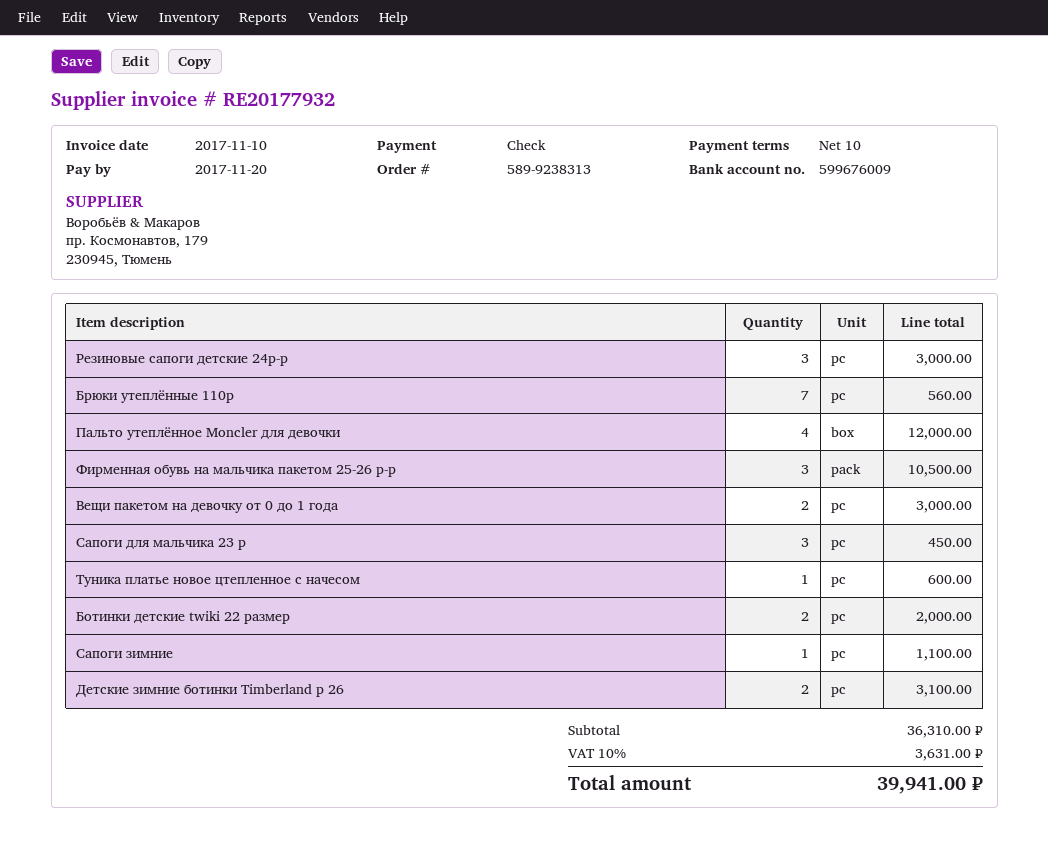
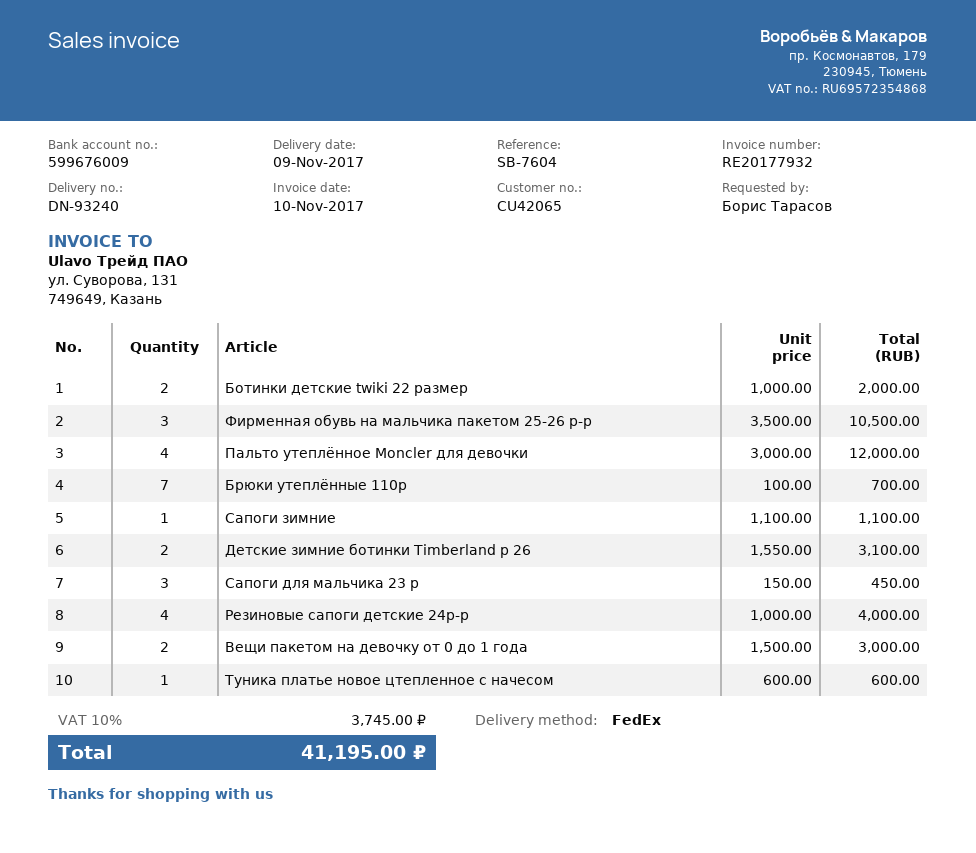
Резиновые сапоги детские 24р-р: 3 for 3000.00 -> 4 for 4000.00
Брюки утеплённые 110р: 7 for 560.00 -> 7 for 700.00
tax: 10% = 3631.00 -> 10% = 3745.00
total: 39941.00 -> 41195.00

